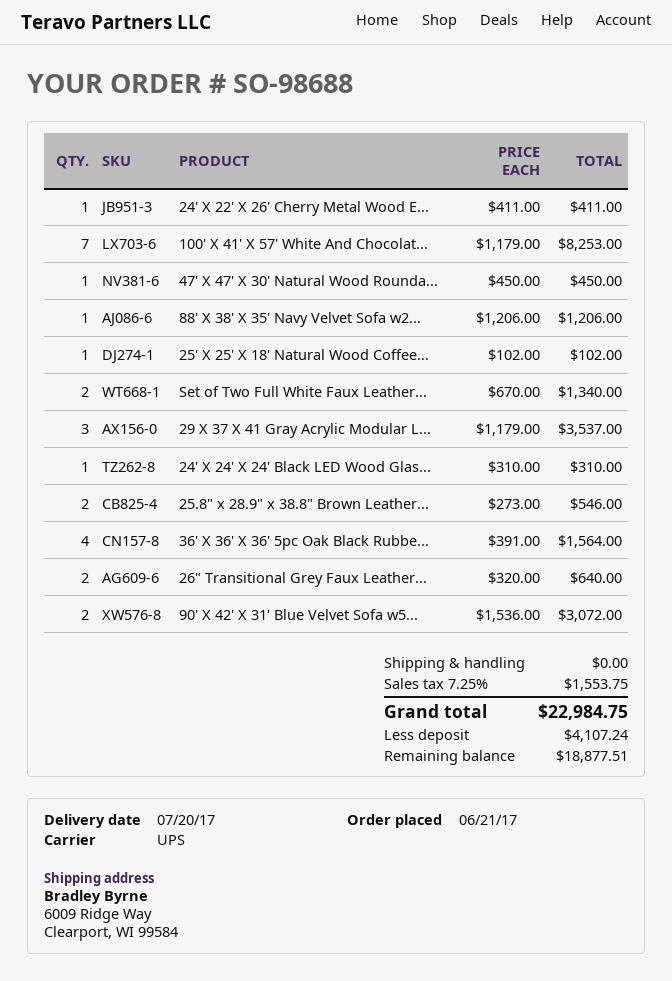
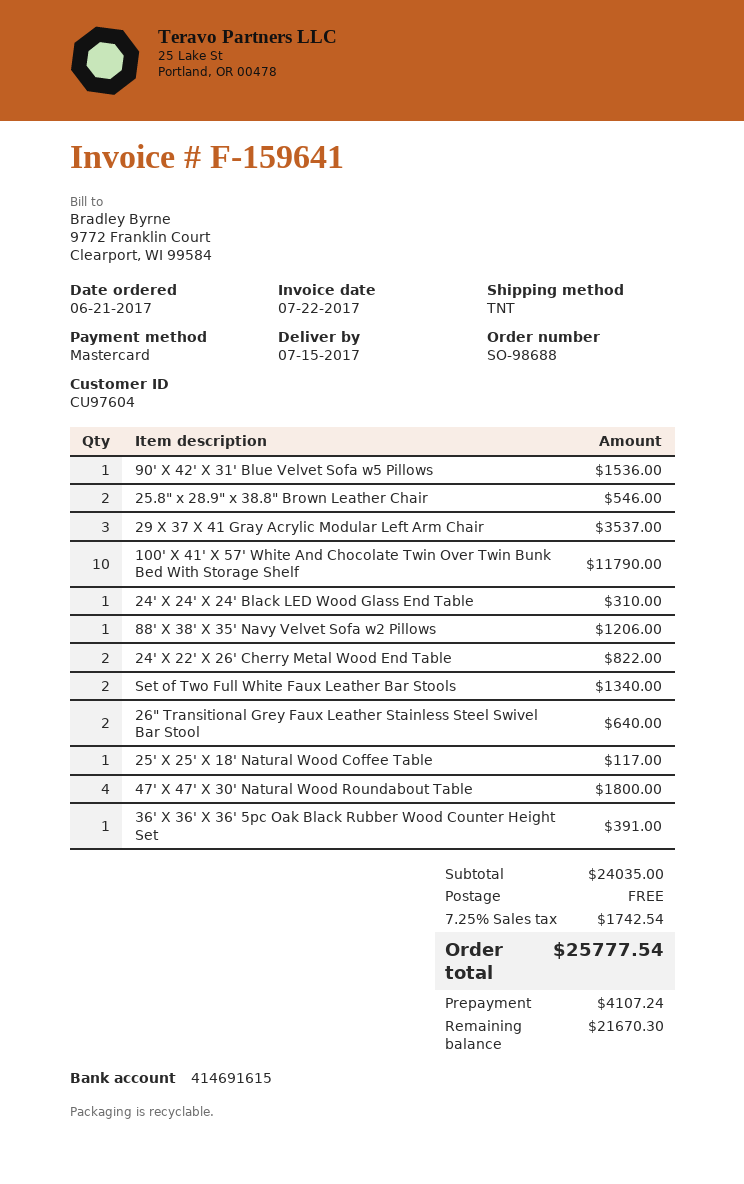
delivery date: 2017-07-20 -> 2017-07-15
shipping method: UPS -> TNT
24' X 22' X 26' Cherry Metal Wood E...: 1 for 411.00 -> 2 for 822.00
100' X 41' X 57' White And Chocolat...: 7 for 8253.00 -> 10 for 11790.00
47' X 47' X 30' Natural Wood Rounda...: 1 for 450.00 -> 4 for 1800.00
25' X 25' X 18' Natural Wood Coffee...: 1 for 102.00 -> 1 for 117.00
36' X 36' X 36' 5pc Oak Black Rubbe...: 4 for 1564.00 -> 1 for 391.00
90' X 42' X 31' Blue Velvet Sofa w5...: 2 for 3072.00 -> 1 for 1536.00
tax: 7.25% = 1553.75 -> 7.25% = 1742.54
total: 22984.75 -> 25777.54
balance: 18877.51 -> 21670.30

